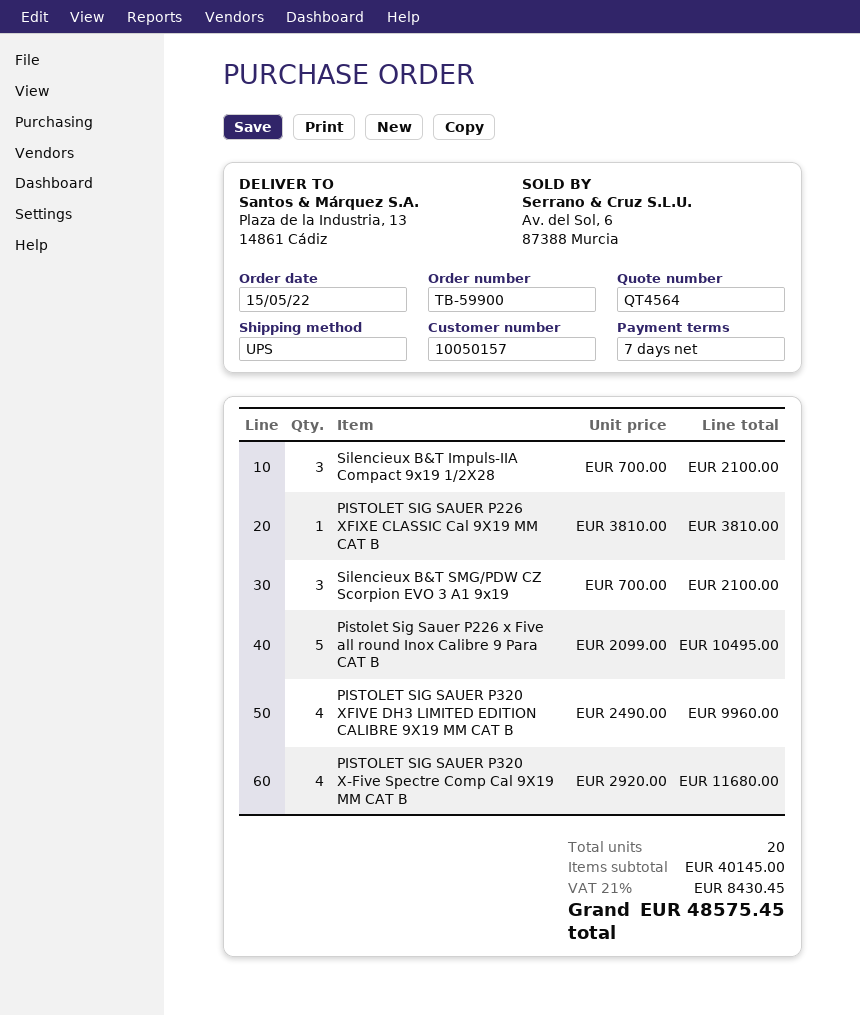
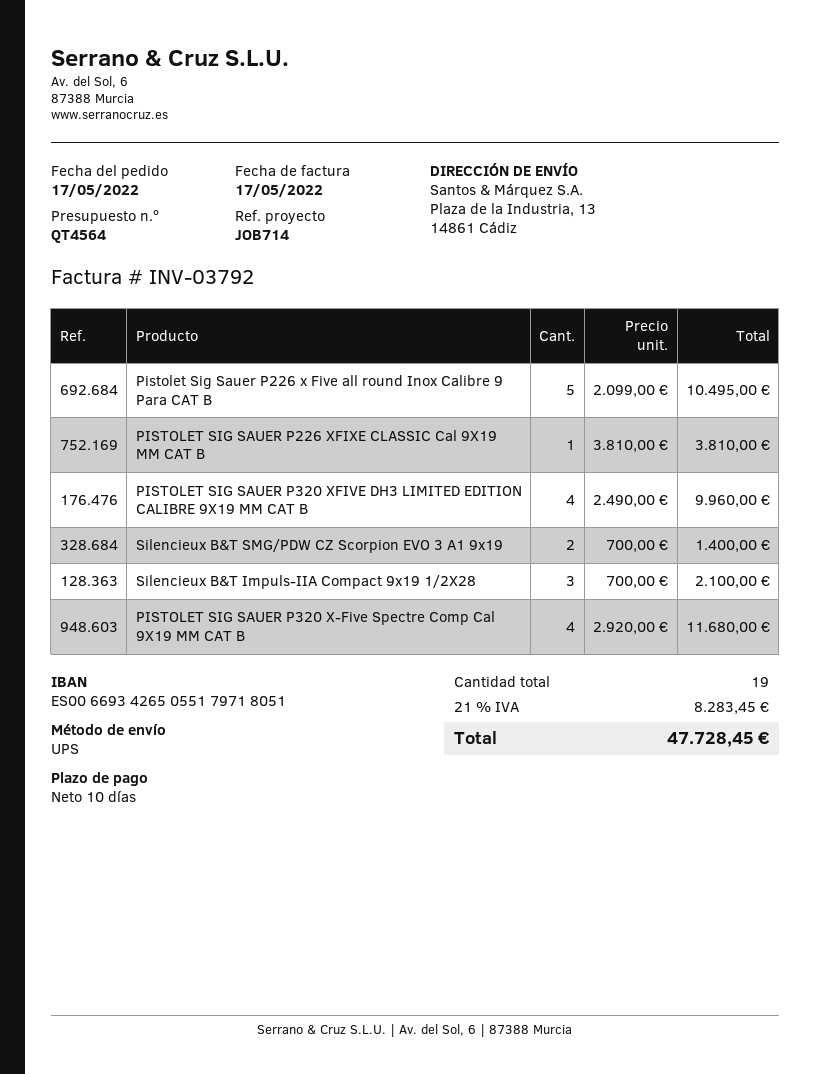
order date: 2022-05-15 -> 2022-05-17
payment terms: 7 days -> 10 days
Silencieux B&T SMG/PDW CZ Scorpion EVO 3 A1 9x19: 3 x 700.00 = 2100.00 -> 2 x 700.00 = 1400.00
total quantity: 20 -> 19
tax: 21% = 8430.45 -> 21% = 8283.45
total: 48575.45 -> 47728.45

